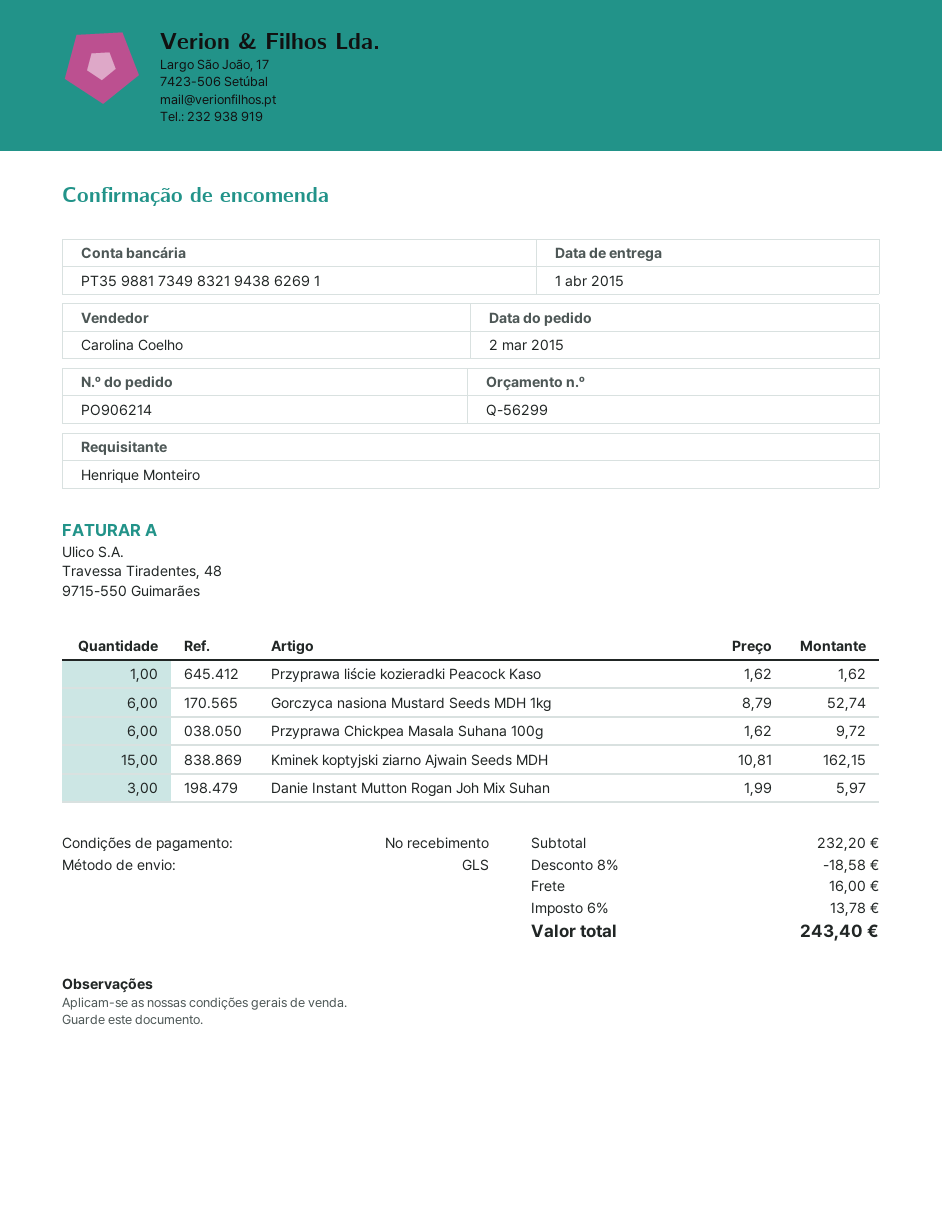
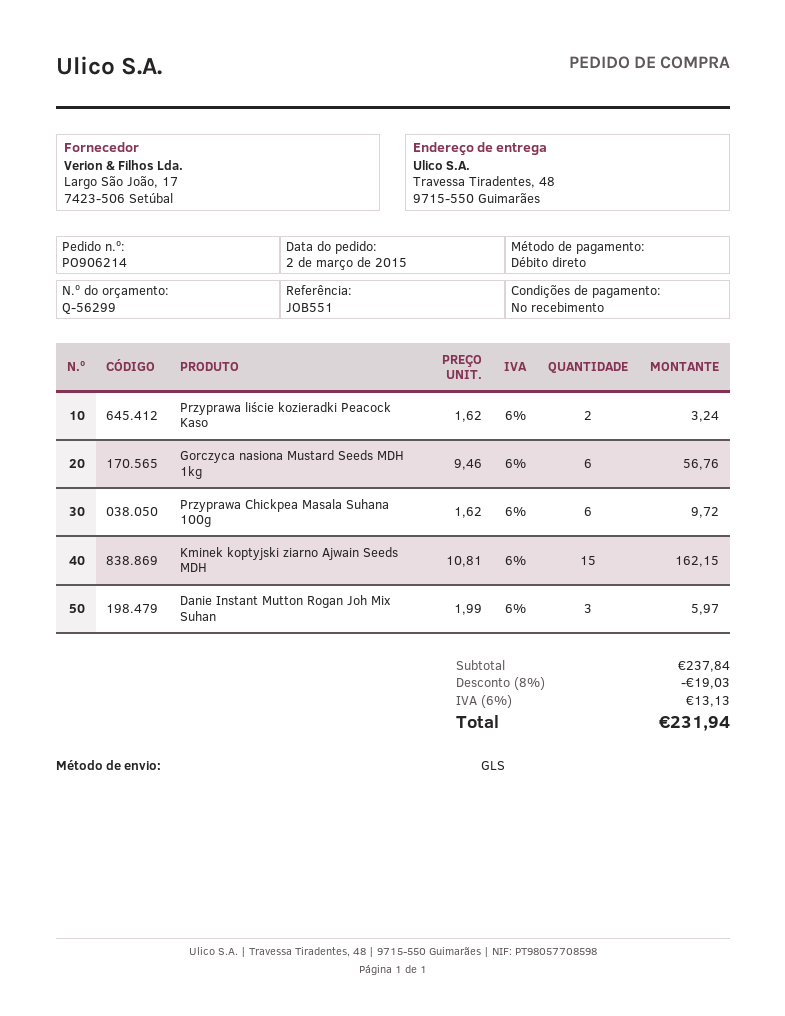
Przyprawa liście kozieradki Peacock Kaso: 1 x 1.62 = 1.62 -> 2 x 1.62 = 3.24
Gorczyca nasiona Mustard Seeds MDH 1kg: 6 x 8.79 = 52.74 -> 6 x 9.46 = 56.76
subtotal: 232.20 -> 237.84
discount: 8% = 18.58 -> 8% = 19.03
shipping: 16.00 -> none
tax: 6% = 13.78 -> 6% = 13.13
total: 243.40 -> 231.94

